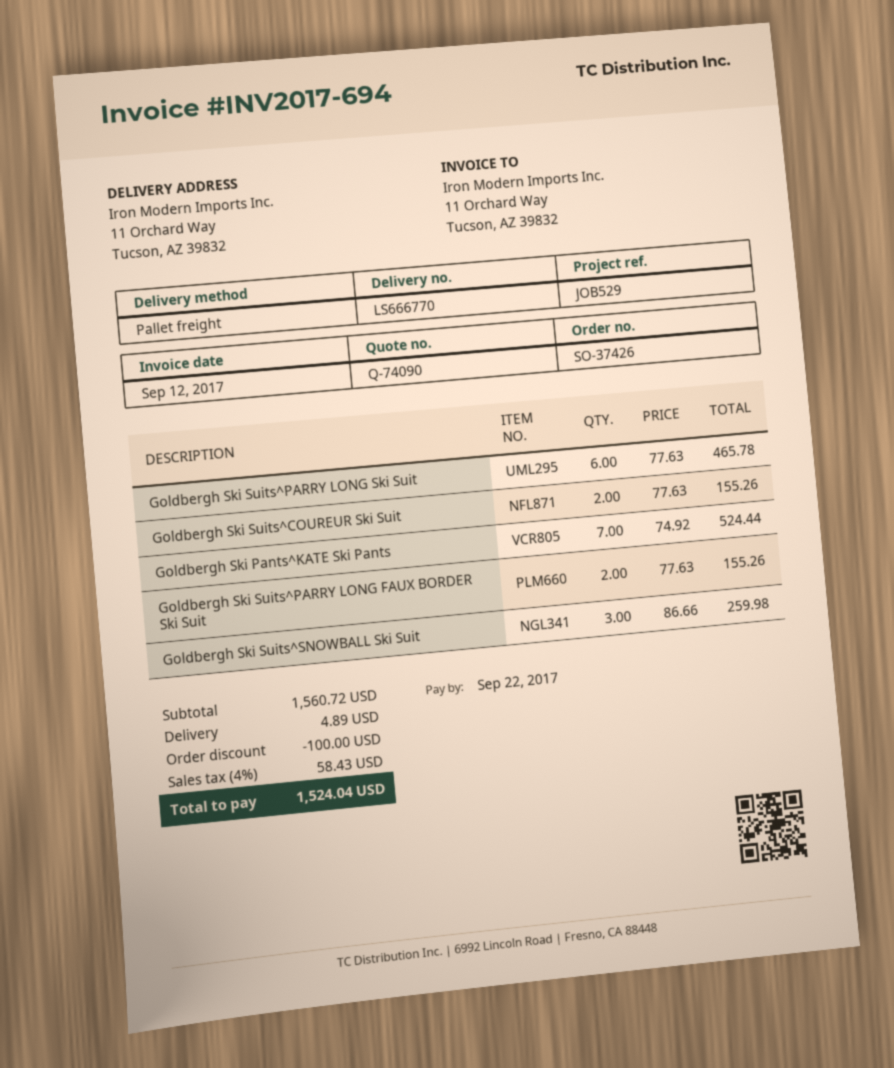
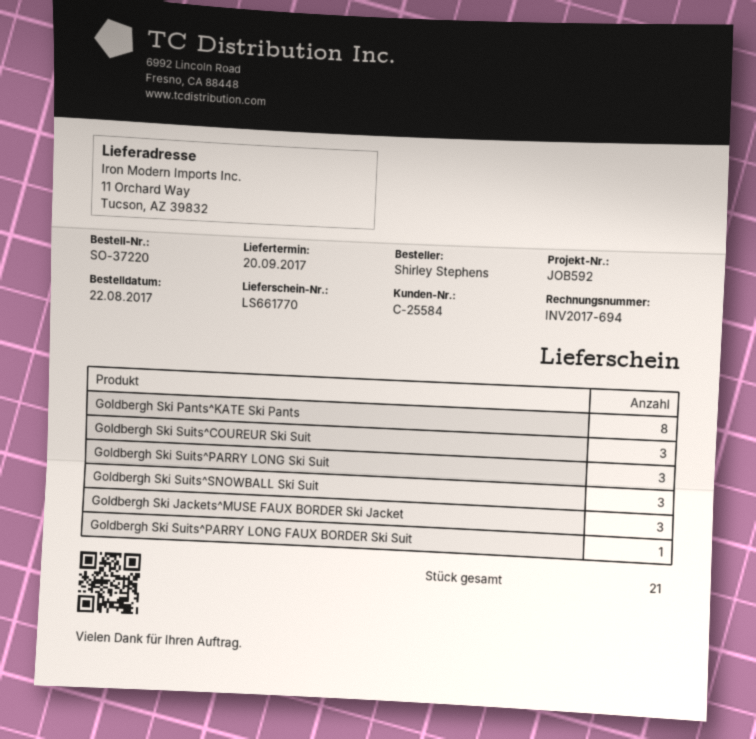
order number: SO-37426 -> SO-37220
delivery note number: LS666770 -> LS661770
reference: JOB529 -> JOB592
Goldbergh Ski Suits^PARRY LONG Ski Suit: 6 -> 3
Goldbergh Ski Suits^COUREUR Ski Suit: 2 -> 3
Goldbergh Ski Pants^KATE Ski Pants: 7 -> 8
Goldbergh Ski Suits^PARRY LONG FAUX BORDER Ski Suit: 2 -> 1
Goldbergh Ski Jackets^MUSE FAUX BORDER Ski Jacket: none -> 3

